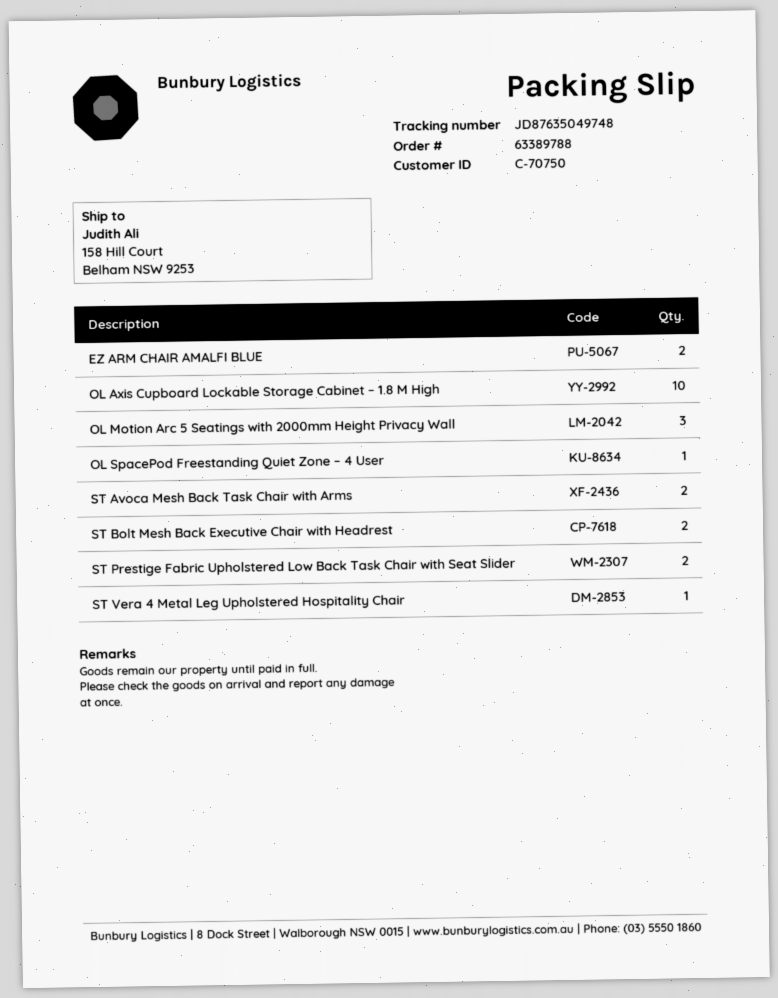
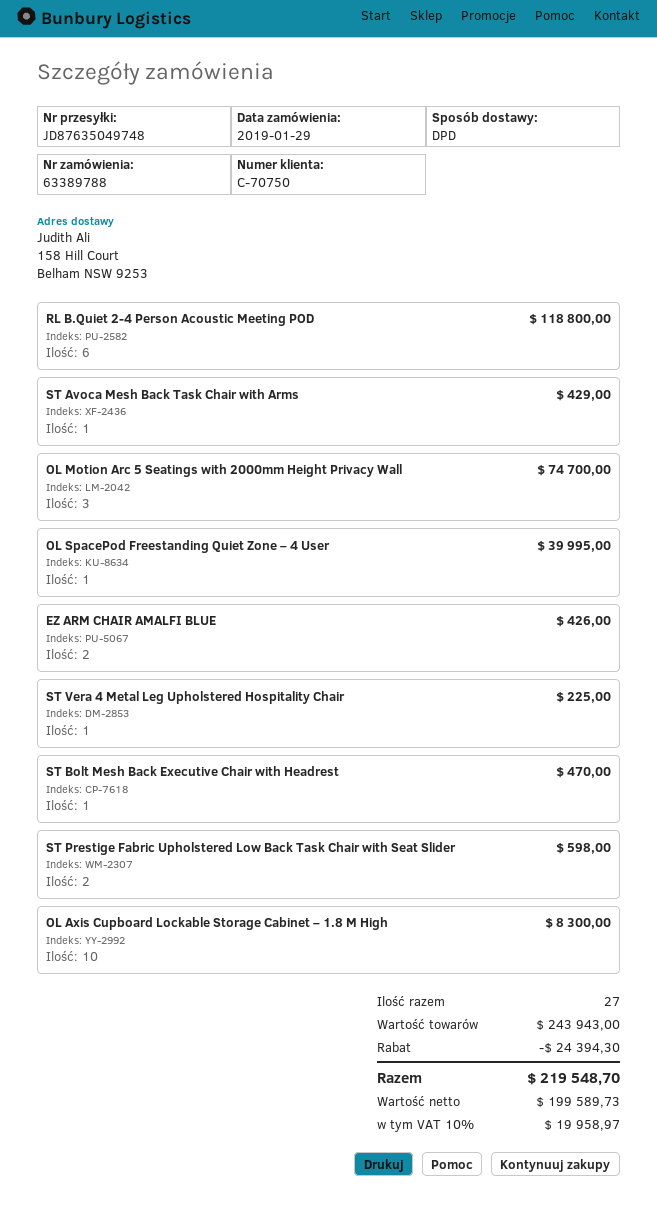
ST Avoca Mesh Back Task Chair with Arms: 2 -> 1
ST Bolt Mesh Back Executive Chair with Headrest: 2 -> 1
RL B.Quiet 2-4 Person Acoustic Meeting POD: none -> 6

